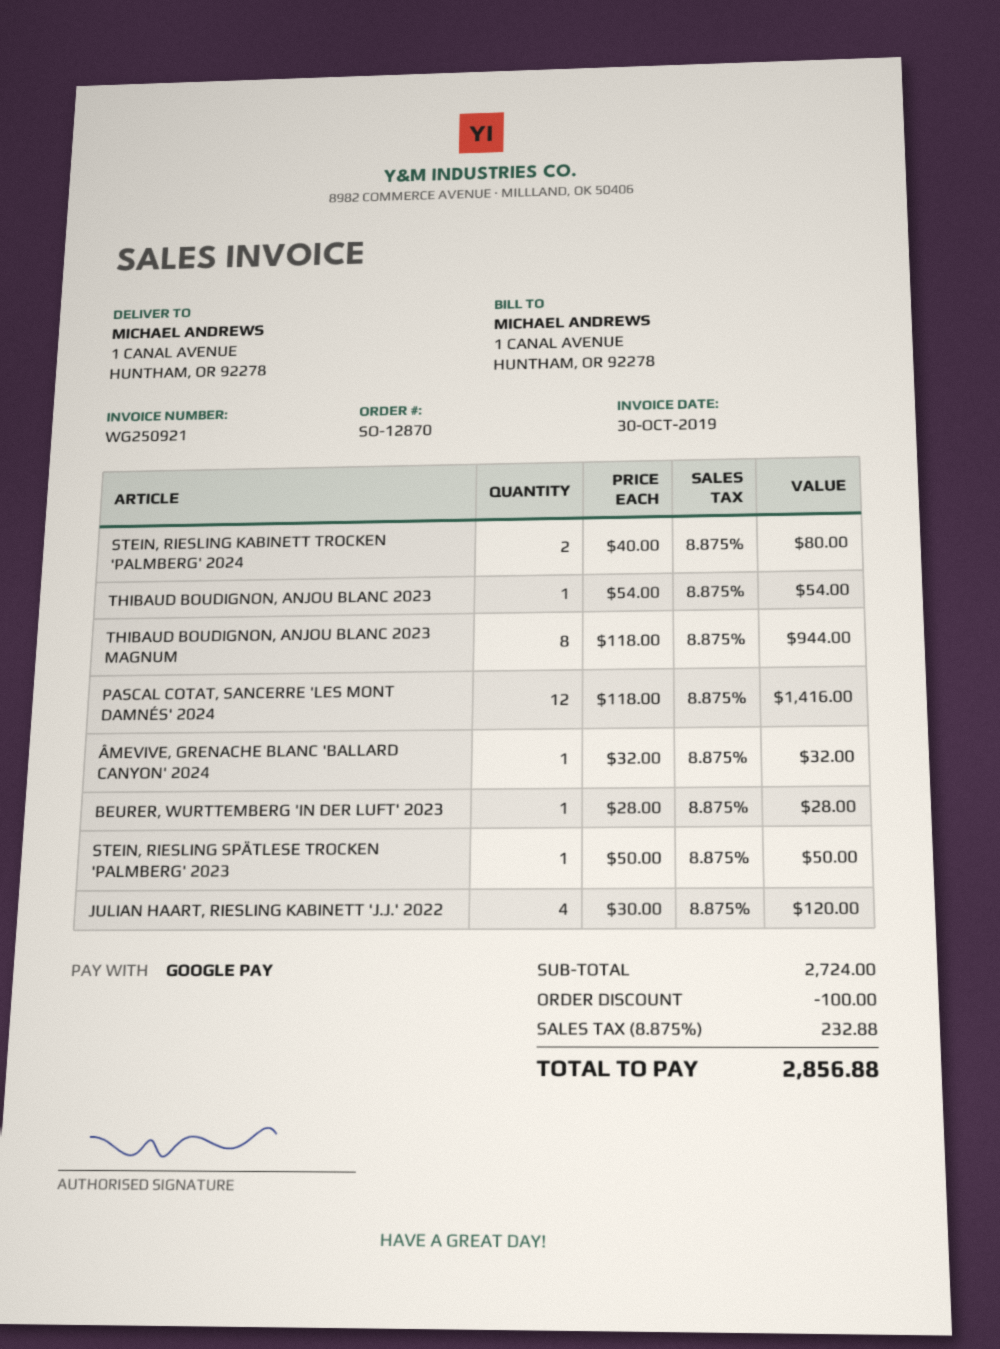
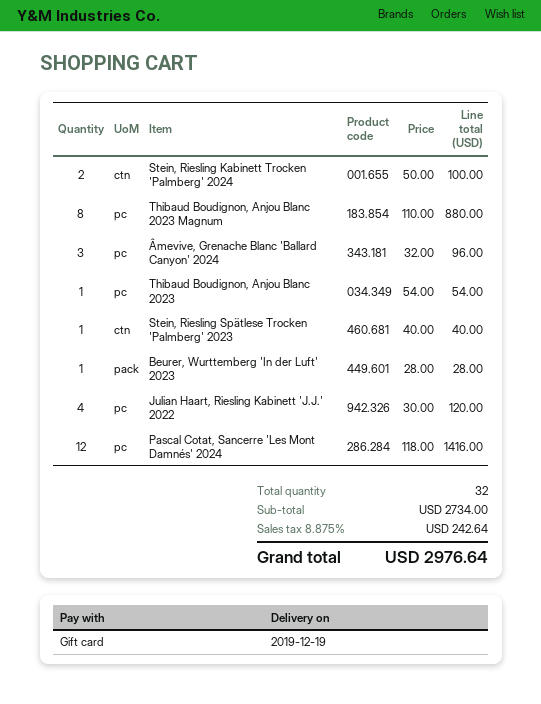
payment method: Google Pay -> gift card
STEIN, RIESLING KABINETT TROCKEN 'PALMBERG' 2024: 2 x 40.00 = 80.00 -> 2 x 50.00 = 100.00
THIBAUD BOUDIGNON, ANJOU BLANC 2023 MAGNUM: 8 x 118.00 = 944.00 -> 8 x 110.00 = 880.00
ÂMEVIVE, GRENACHE BLANC 'BALLARD CANYON' 2024: 1 x 32.00 = 32.00 -> 3 x 32.00 = 96.00
STEIN, RIESLING SPÄTLESE TROCKEN 'PALMBERG' 2023: 1 x 50.00 = 50.00 -> 1 x 40.00 = 40.00
subtotal: 2724.00 -> 2734.00
discount: 100.00 -> none
tax: 8.875% = 232.88 -> 8.875% = 242.64
total: 2856.88 -> 2976.64

